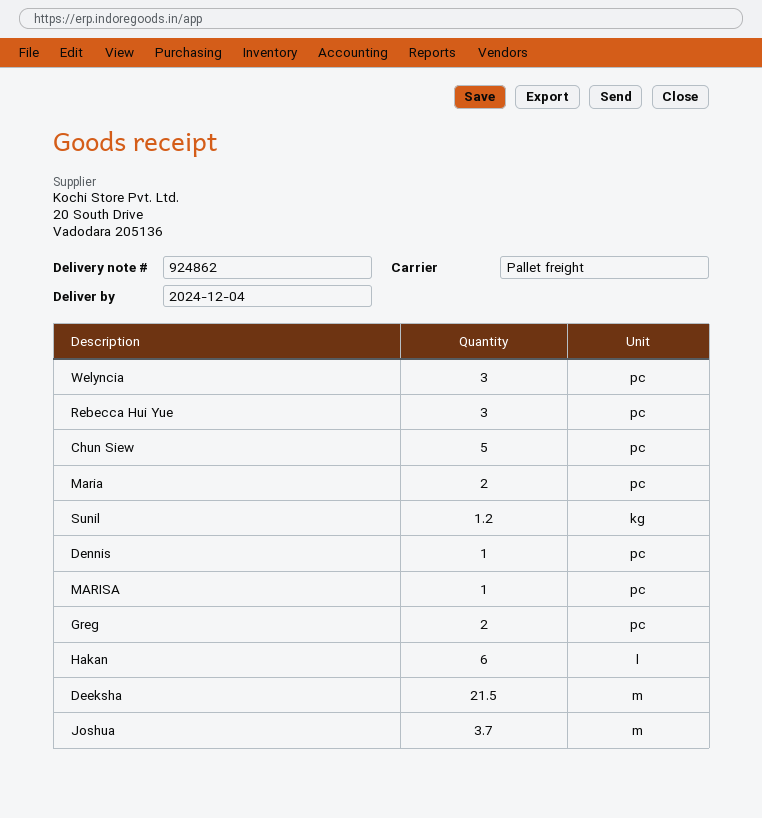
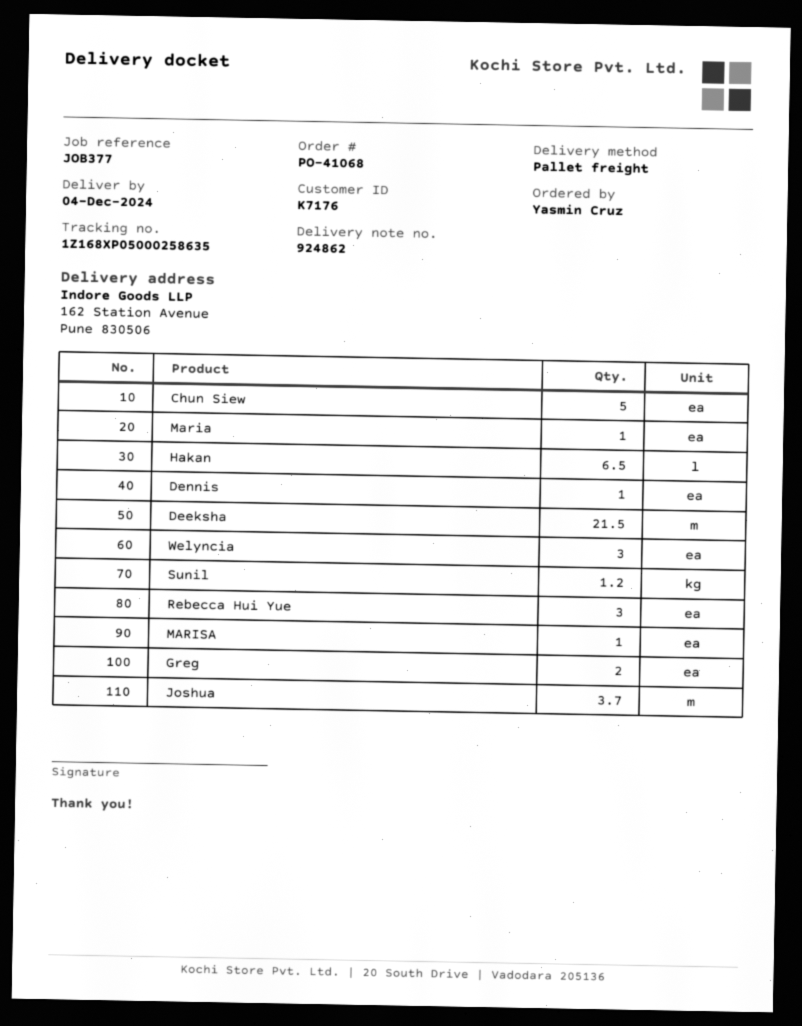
Maria: 2 -> 1
Hakan: 6 -> 6.5

